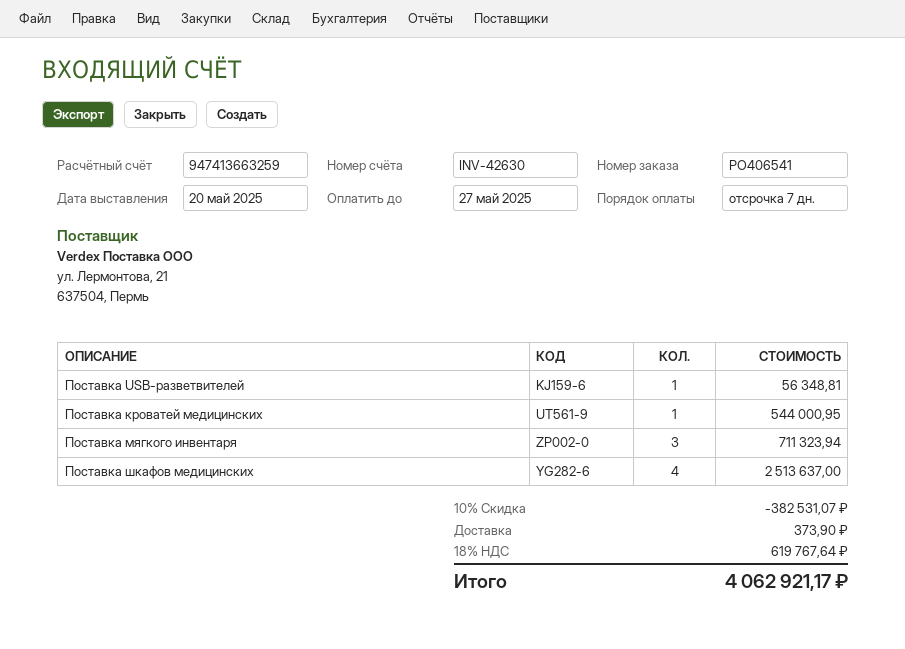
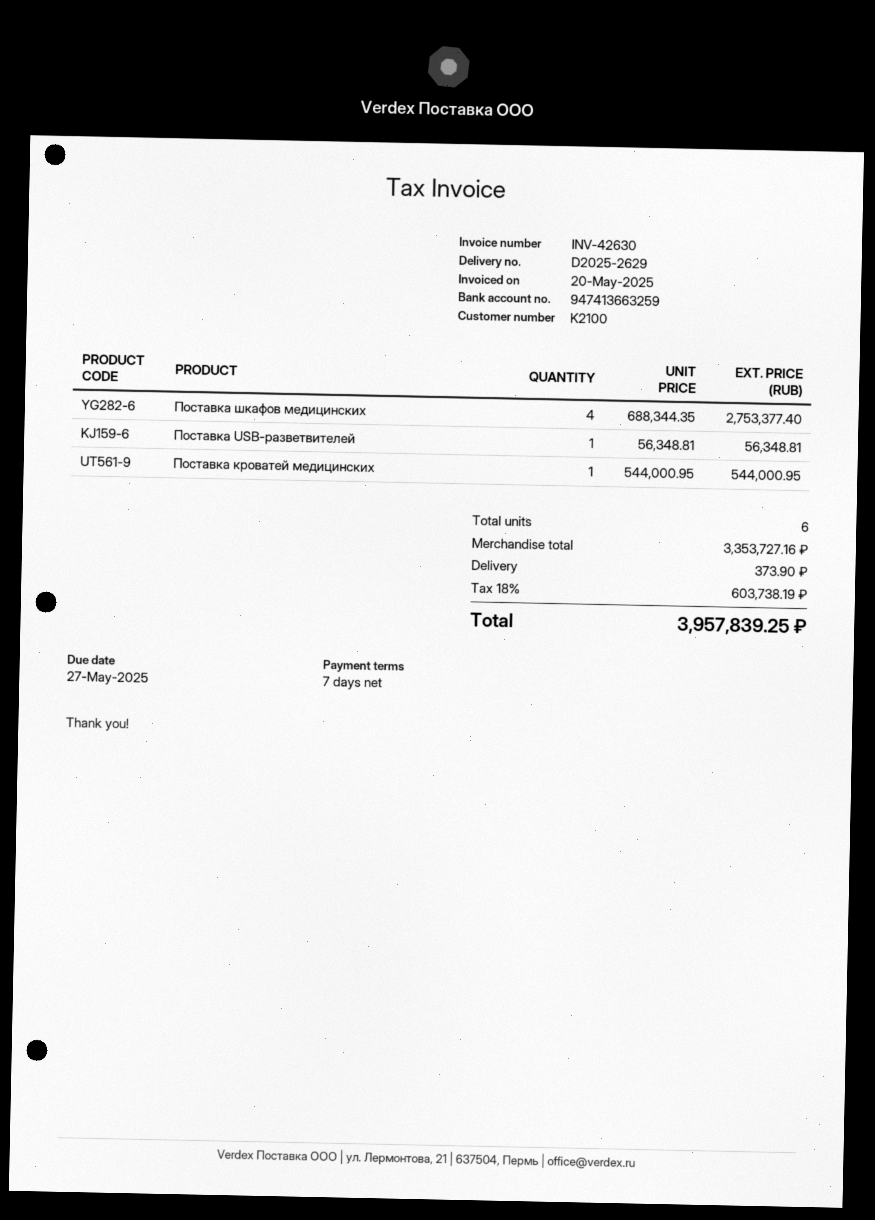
Поставка мягкого инвентаря: 3 for 711323.94 -> none
Поставка шкафов медицинских: 4 for 2513637.00 -> 4 for 2753377.40
discount: 10% = 382531.07 -> none
tax: 18% = 619767.64 -> 18% = 603738.19
total: 4062921.17 -> 3957839.25

